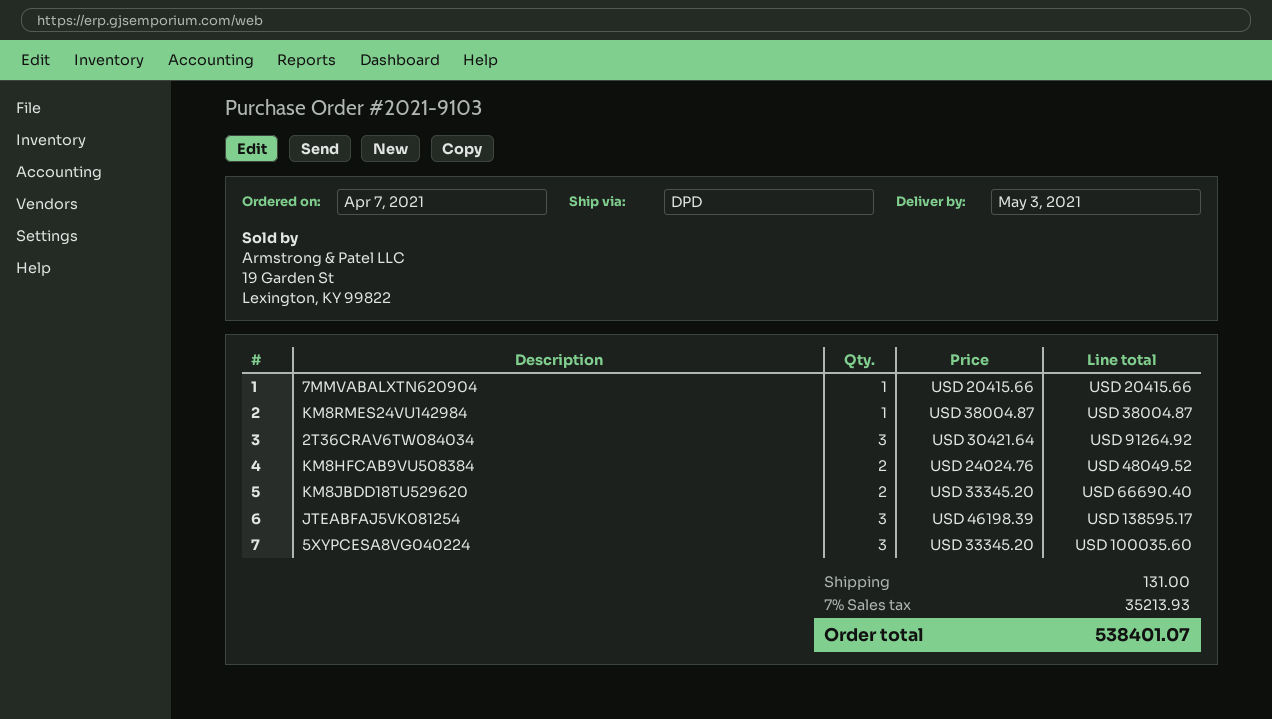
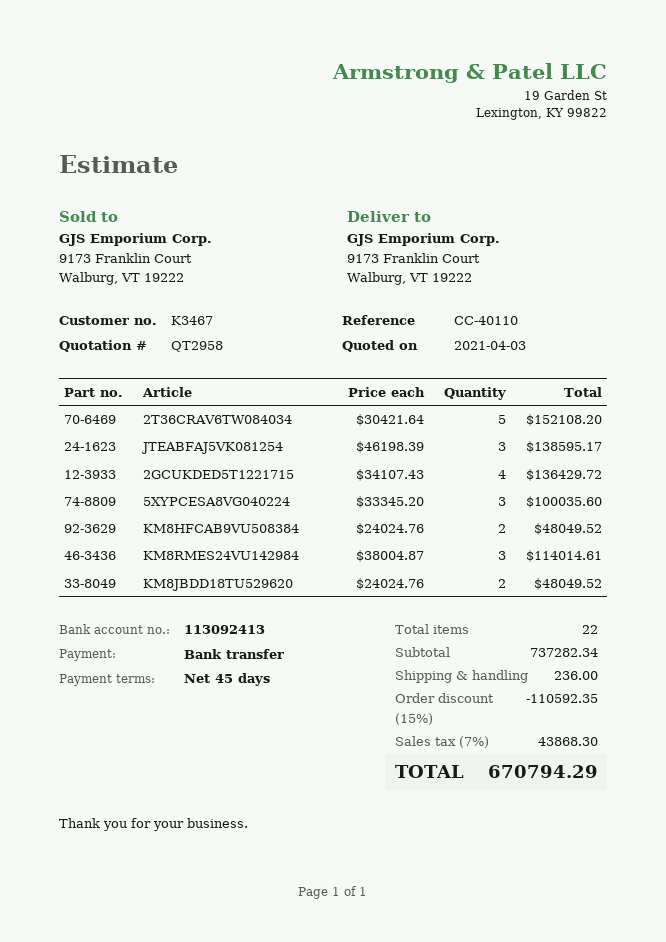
7MMVABALXTN620904: 1 x 20415.66 = 20415.66 -> none
KM8RMES24VU142984: 1 x 38004.87 = 38004.87 -> 3 x 38004.87 = 114014.61
2T36CRAV6TW084034: 3 x 30421.64 = 91264.92 -> 5 x 30421.64 = 152108.20
KM8JBDD18TU529620: 2 x 33345.20 = 66690.40 -> 2 x 24024.76 = 48049.52
2GCUKDED5T1221715: none -> 4 x 34107.43 = 136429.72
discount: none -> 15% = 110592.35
shipping: 131.00 -> 236.00
tax: 7% = 35213.93 -> 7% = 43868.30
total: 538401.07 -> 670794.29

